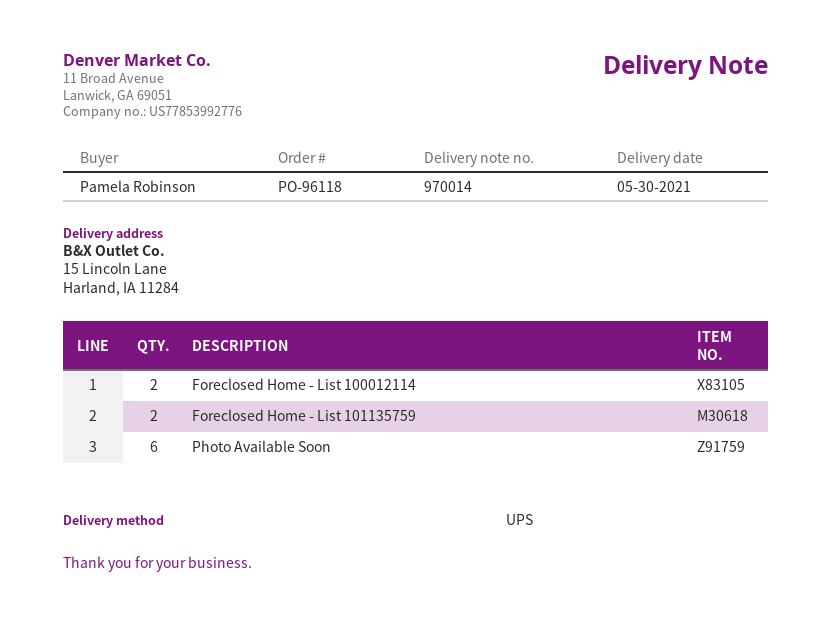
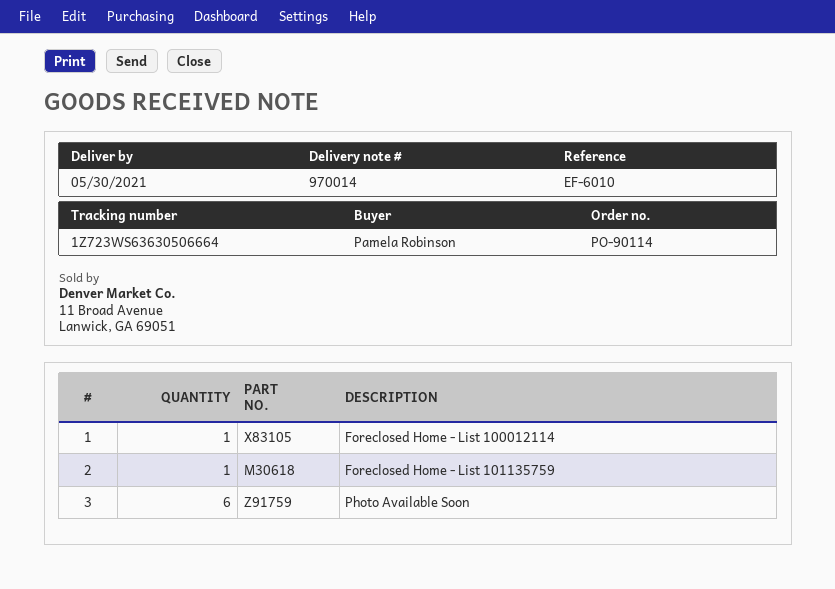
order number: PO-96118 -> PO-90114
Foreclosed Home - List 100012114: 2 -> 1
Foreclosed Home - List 101135759: 2 -> 1

